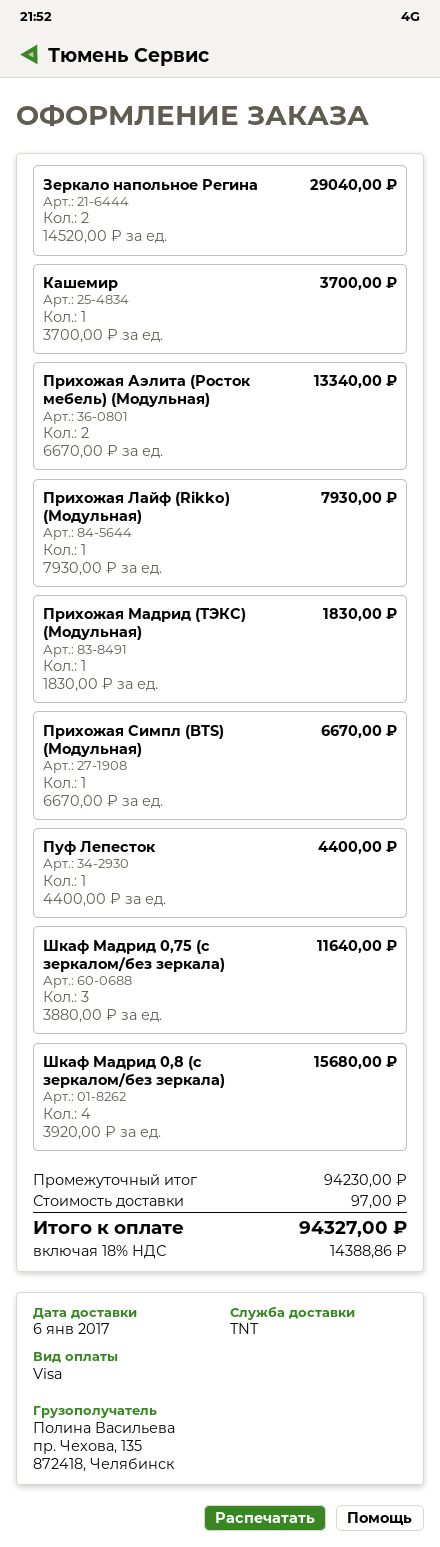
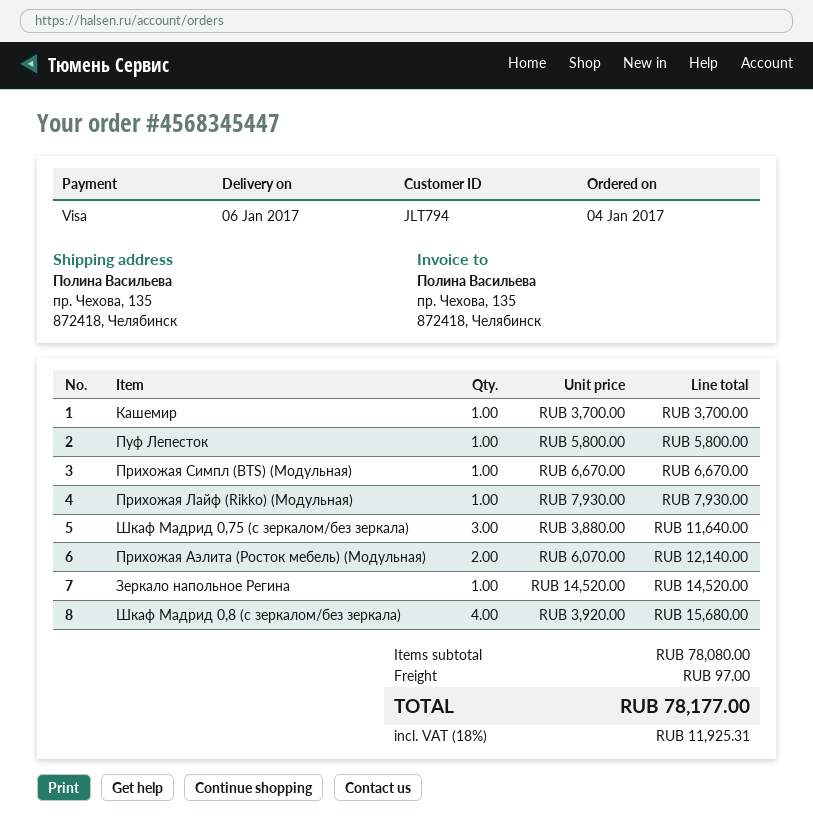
Зеркало напольное Регина: 2 x 14520.00 = 29040.00 -> 1 x 14520.00 = 14520.00
Прихожая Аэлита (Росток мебель) (Модульная): 2 x 6670.00 = 13340.00 -> 2 x 6070.00 = 12140.00
Прихожая Мадрид (ТЭКС) (Модульная): 1 x 1830.00 = 1830.00 -> none
Пуф Лепесток: 1 x 4400.00 = 4400.00 -> 1 x 5800.00 = 5800.00
subtotal: 94230.00 -> 78080.00
tax: 18% = 14388.86 -> 18% = 11925.31
total: 94327.00 -> 78177.00

